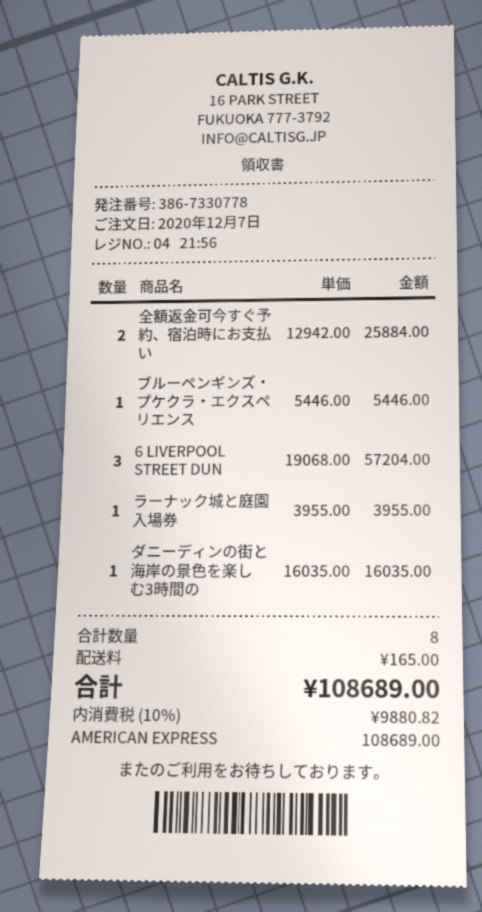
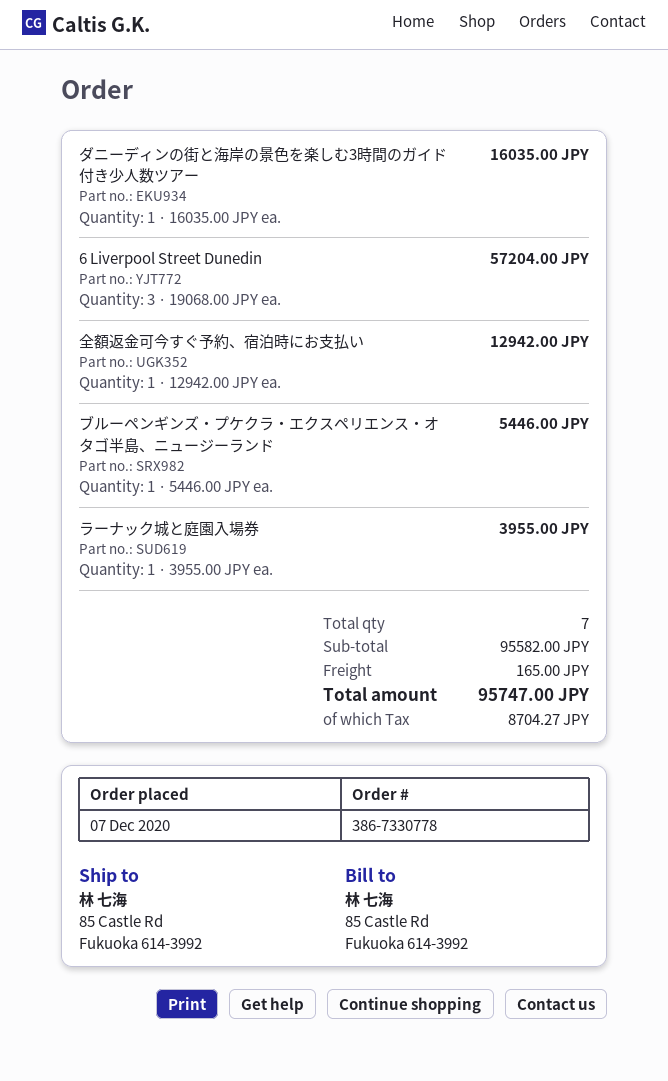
全額返金可今すぐ予約、宿泊時にお支払い: 2 x 12942.00 = 25884.00 -> 1 x 12942.00 = 12942.00
total quantity: 8 -> 7
tax: 9880.82 -> 8704.27
total: 108689.00 -> 95747.00

